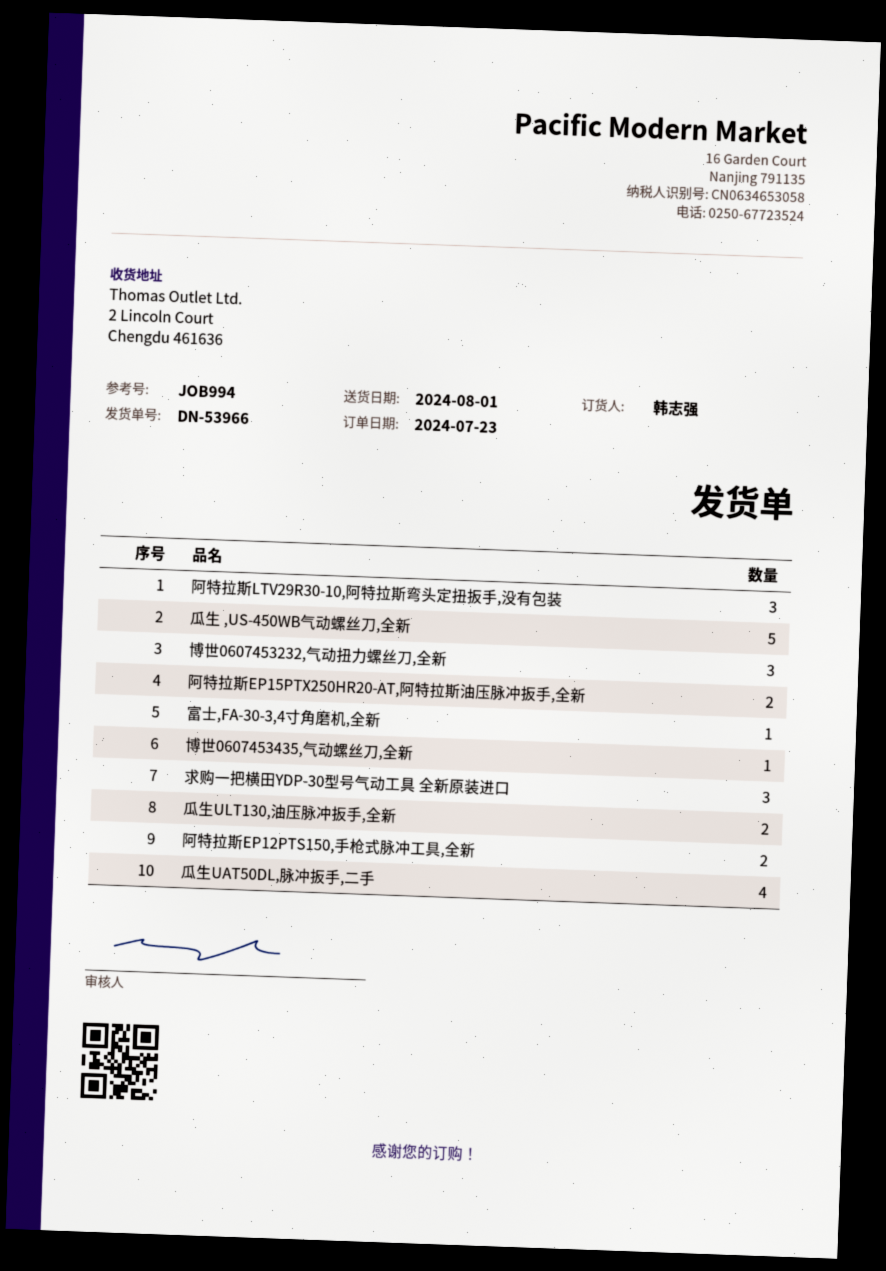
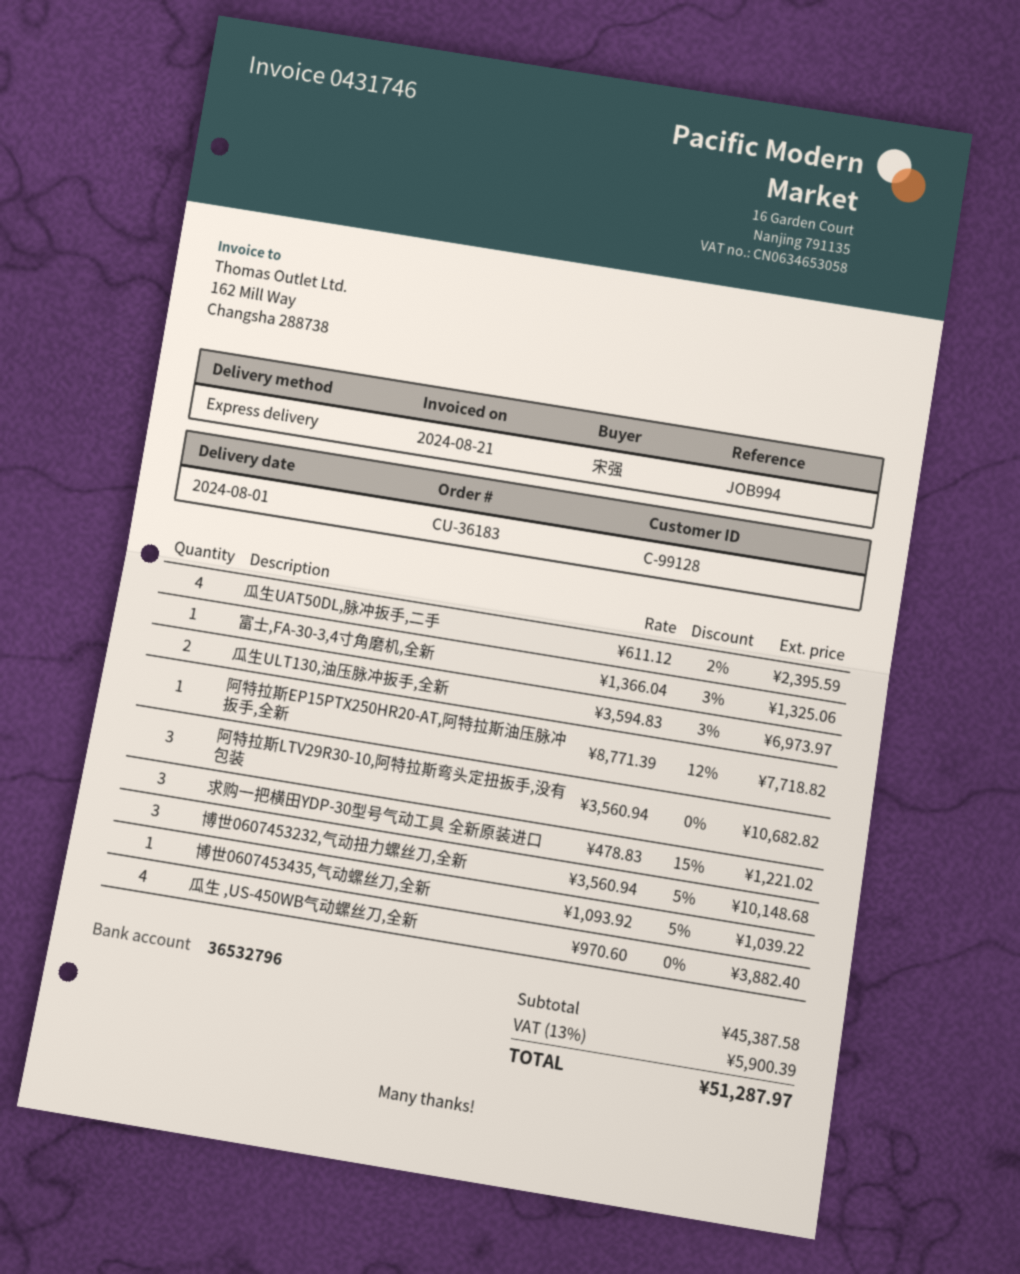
ordered by: 韩志强 -> 宋强
瓜生 ,US-450WB气动螺丝刀,全新: 5 -> 4
阿特拉斯EP15PTX250HR20-AT,阿特拉斯油压脉冲扳手,全新: 2 -> 1
阿特拉斯EP12PTS150,手枪式脉冲工具,全新: 2 -> none

